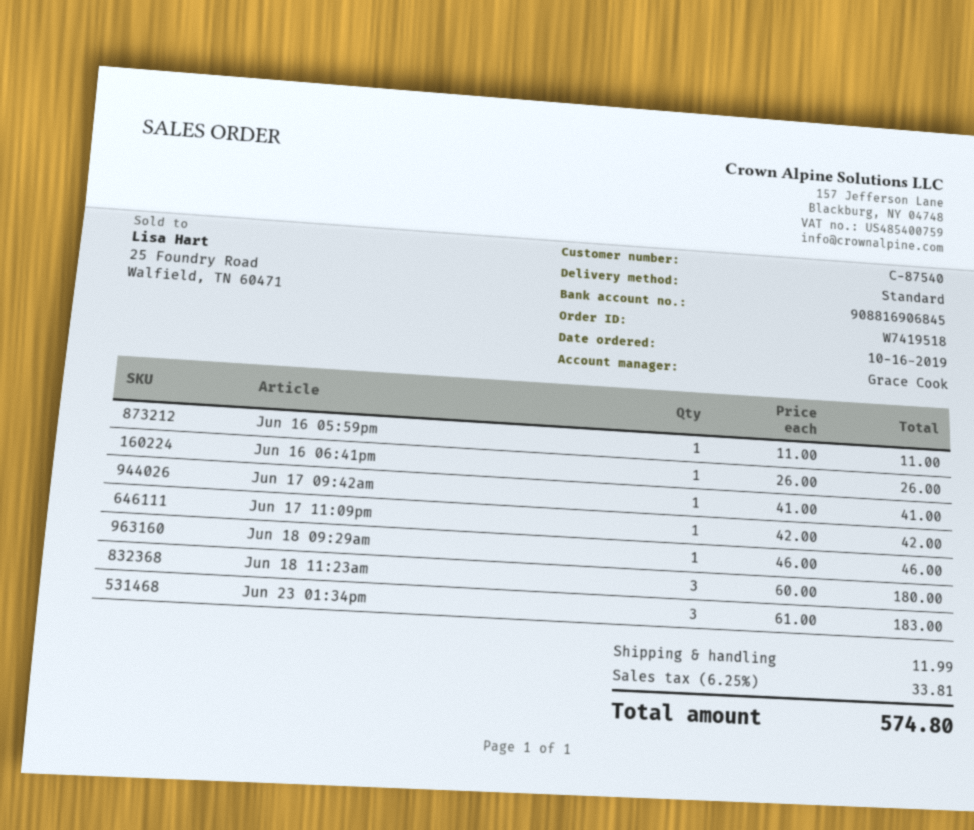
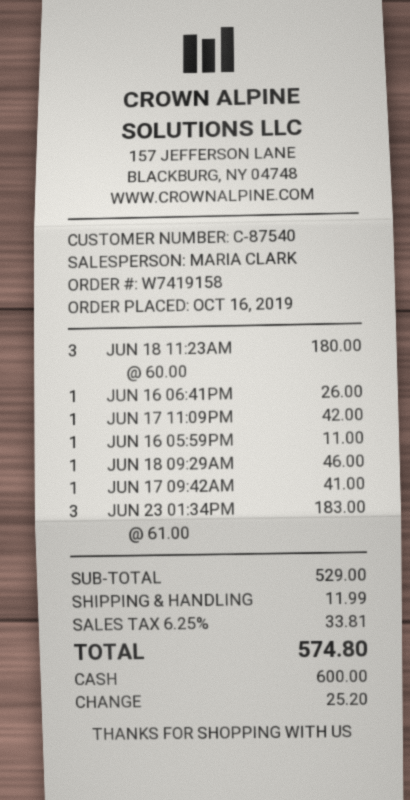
order number: W7419518 -> W7419158
sales rep: Grace Cook -> MARIA CLARK

